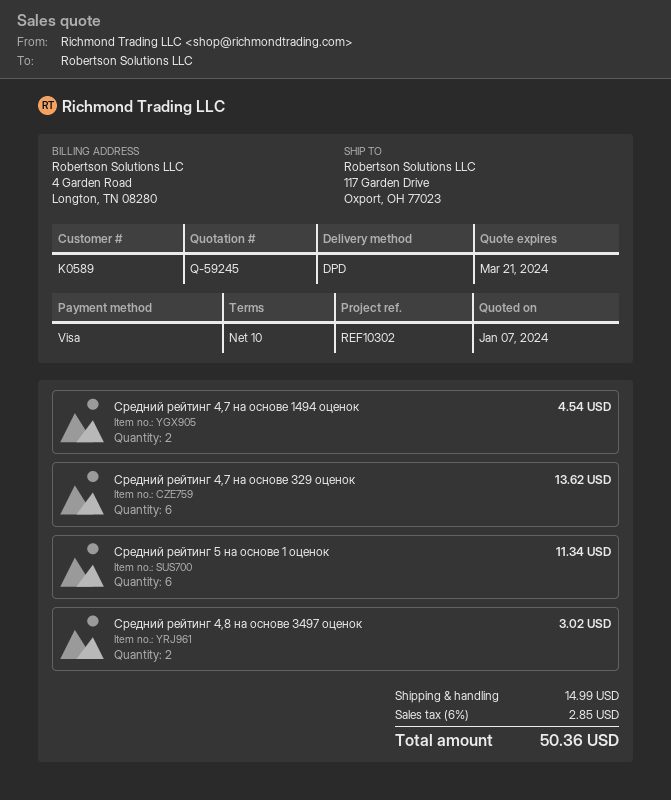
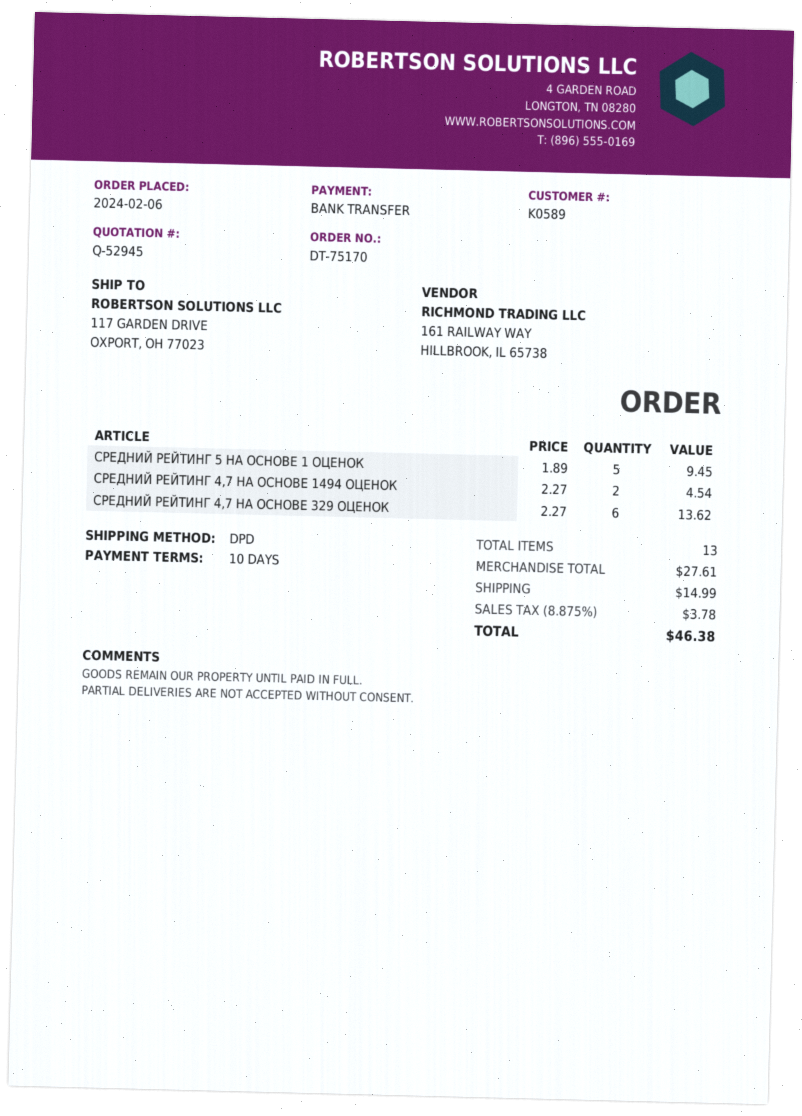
quote number: Q-59245 -> Q-52945
payment method: Visa -> bank transfer
Средний рейтинг 5 на основе 1 оценок: 6 for 11.34 -> 5 for 9.45
Средний рейтинг 4,8 на основе 3497 оценок: 2 for 3.02 -> none
tax: 6% = 2.85 -> 8.875% = 3.78
total: 50.36 -> 46.38

